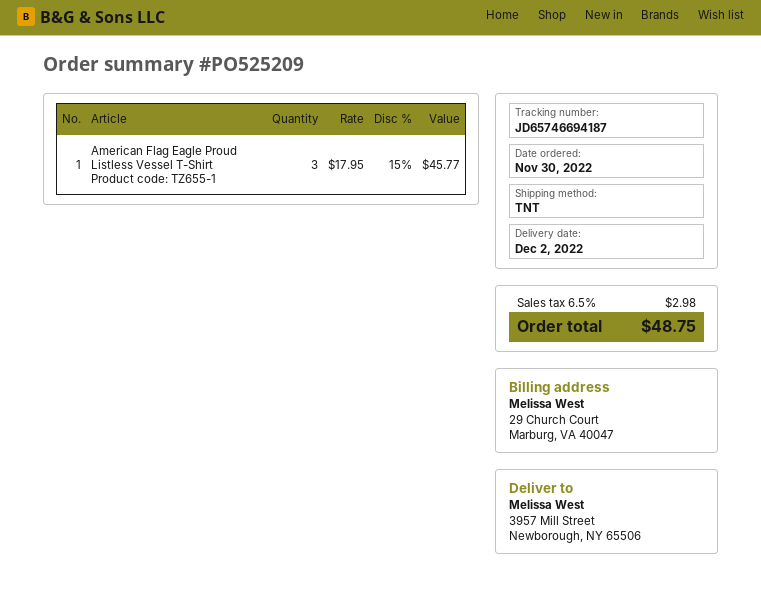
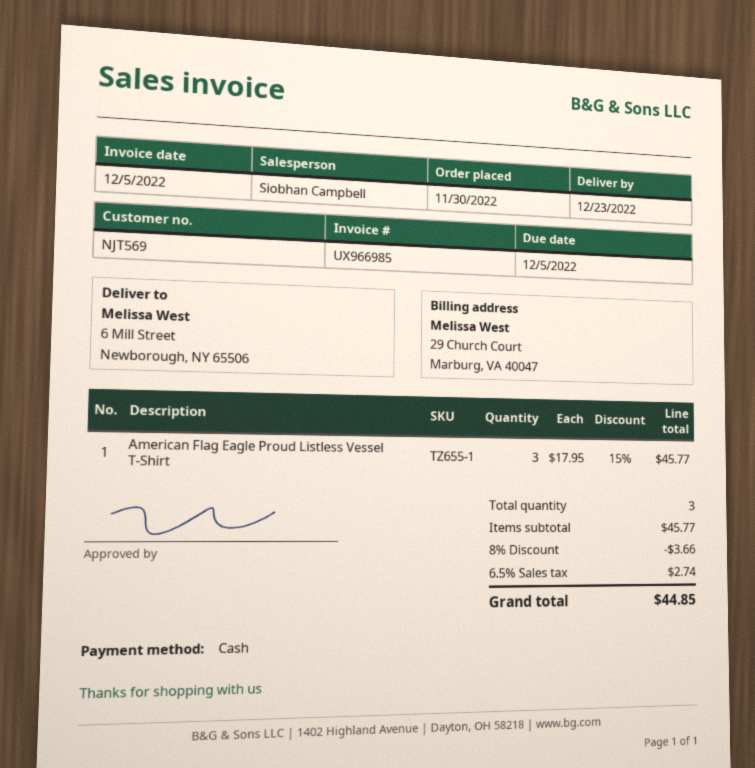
delivery date: 2022-12-02 -> 2022-12-23
ship to: 3957 Mill Street, Newborough, NY 65506 -> 6 Mill Street, Newborough, NY 65506
discount: none -> 8% = 3.66
tax: 6.5% = 2.98 -> 6.5% = 2.74
total: 48.75 -> 44.85

